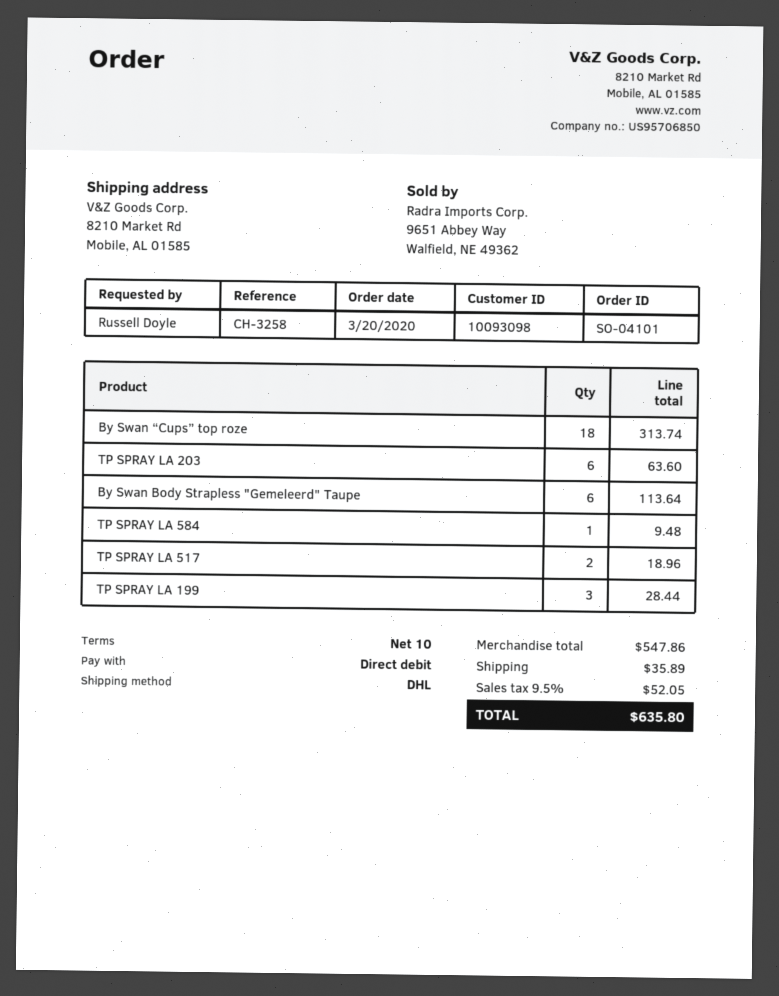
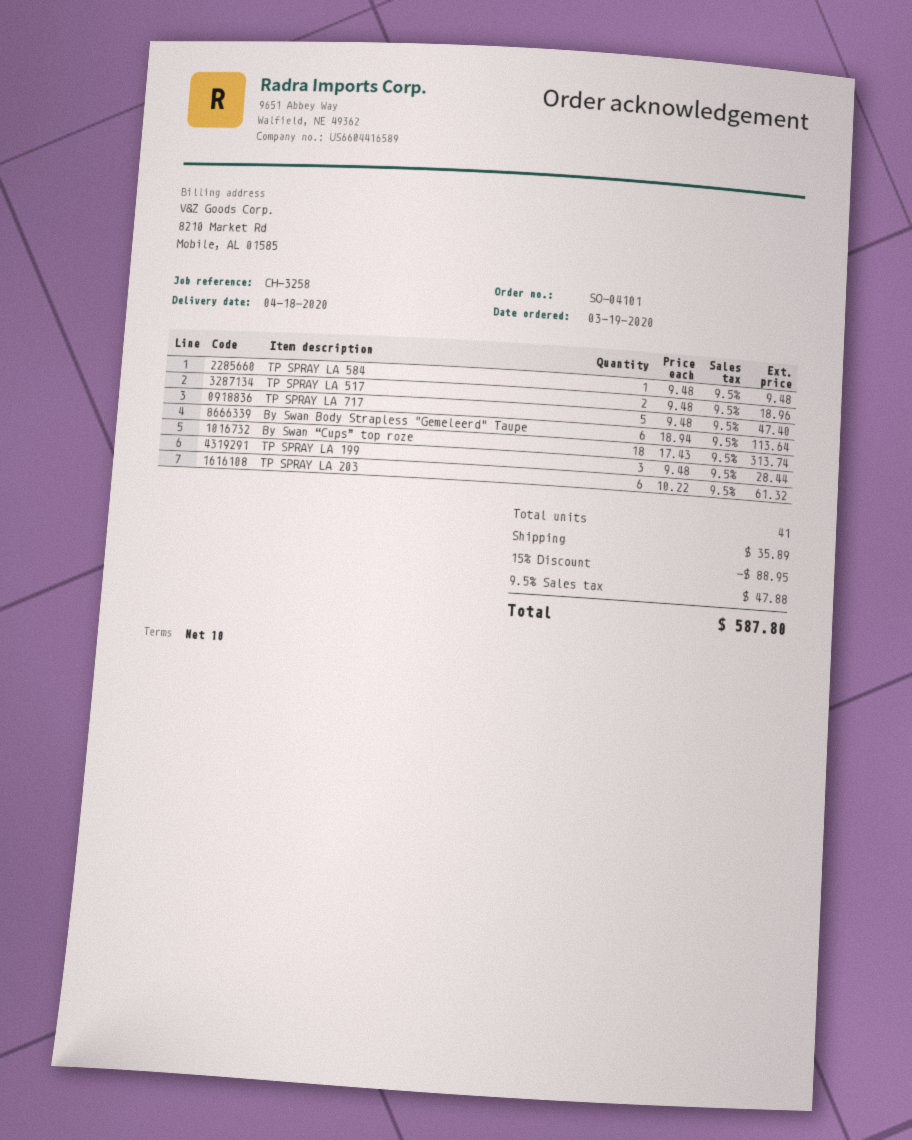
order date: 2020-03-20 -> 2020-03-19
TP SPRAY LA 203: 6 for 63.60 -> 6 for 61.32
TP SPRAY LA 717: none -> 5 for 47.40
discount: none -> 15% = 88.95
tax: 9.5% = 52.05 -> 9.5% = 47.88
total: 635.80 -> 587.80

